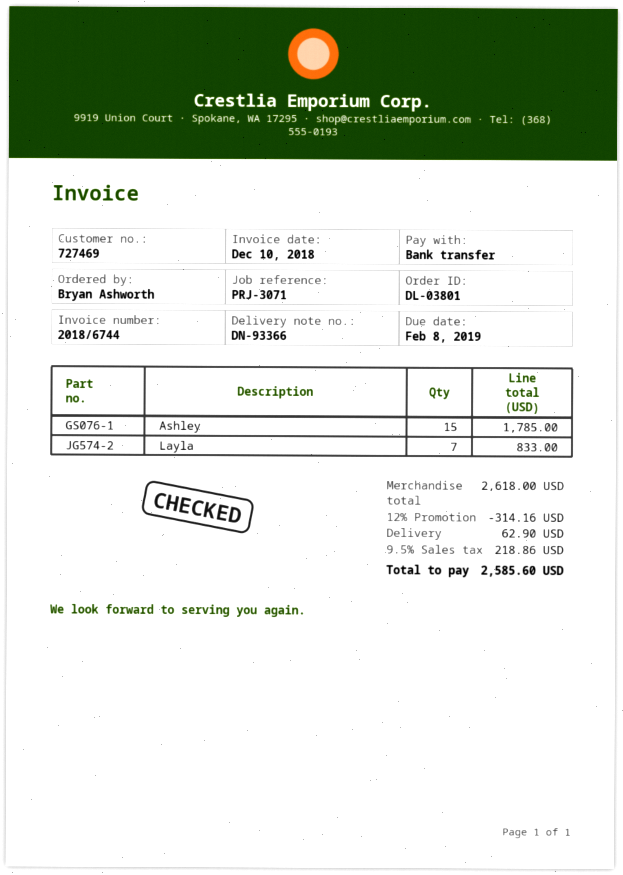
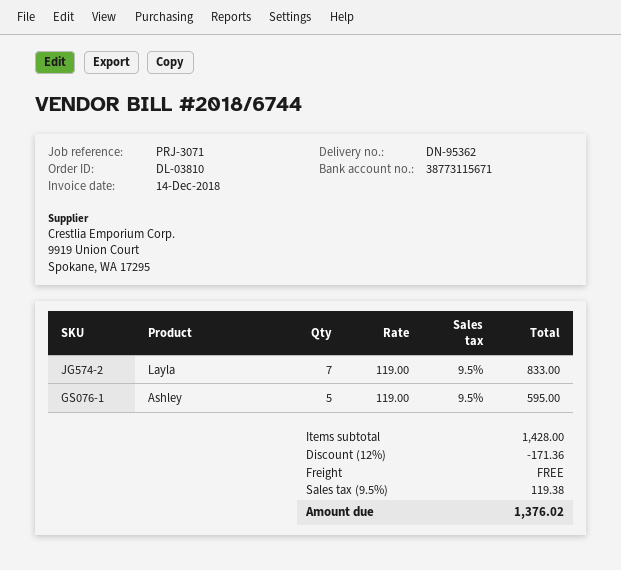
order number: DL-03801 -> DL-03810
delivery note number: DN-93366 -> DN-95362
invoice date: 2018-12-10 -> 2018-12-14
Ashley: 15 for 1785.00 -> 5 for 595.00
subtotal: 2618.00 -> 1428.00
discount: 12% = 314.16 -> 12% = 171.36
shipping: 62.90 -> 0.00
tax: 9.5% = 218.86 -> 9.5% = 119.38
total: 2585.60 -> 1376.02

